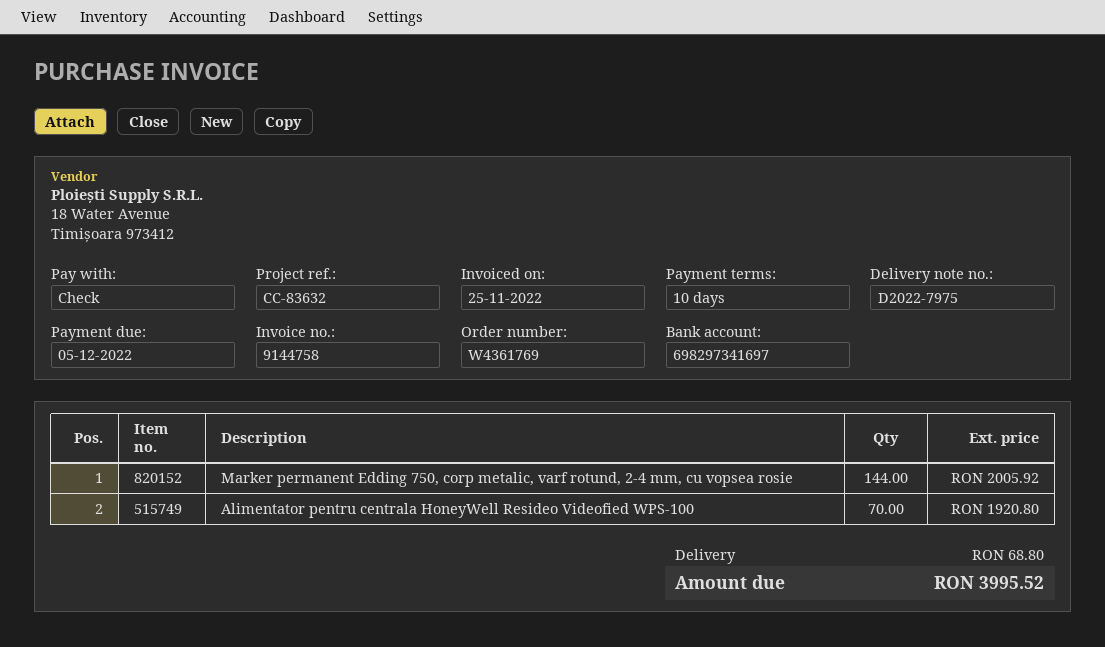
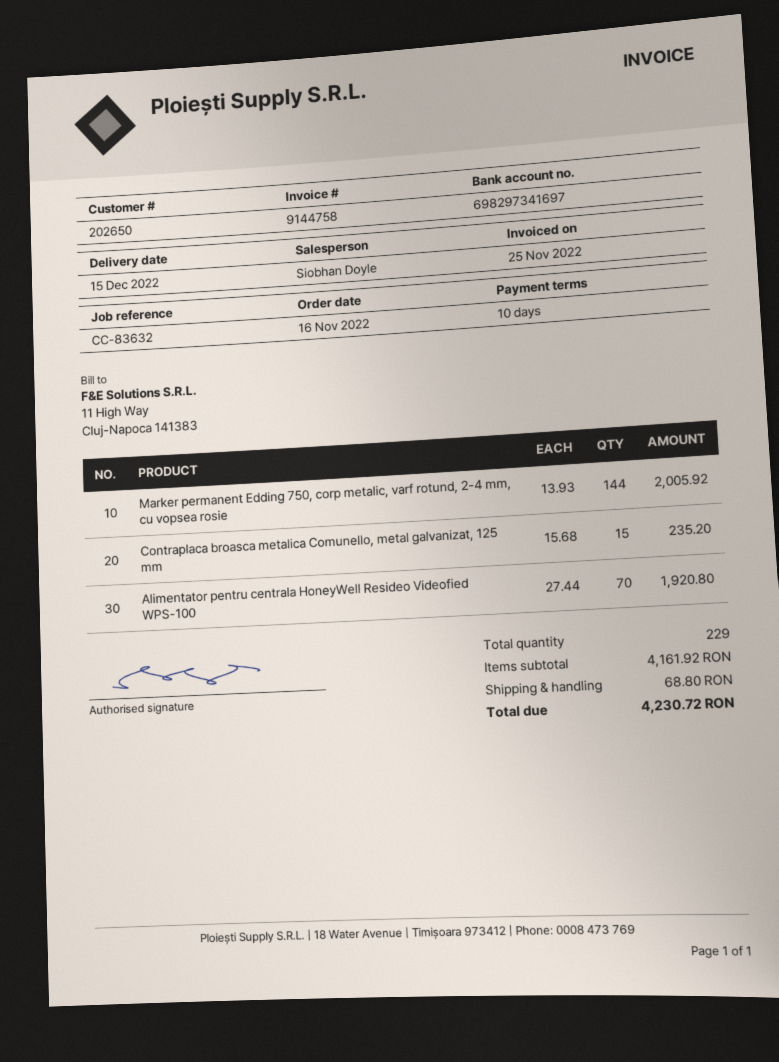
Contraplaca broasca metalica Comunello, metal galvanizat, 125 mm: none -> 15 for 235.20
total: 3995.52 -> 4230.72

